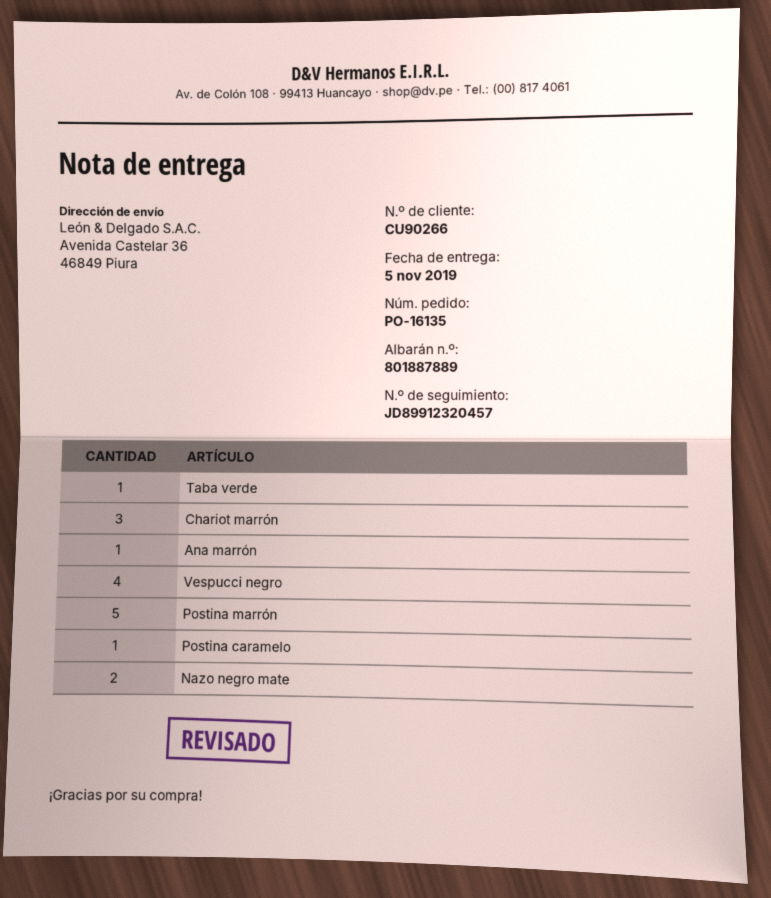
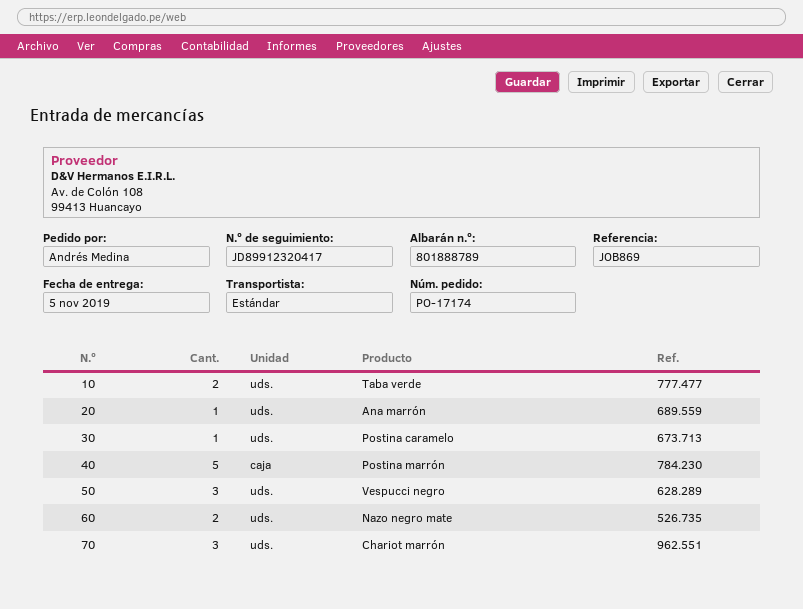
order number: PO-16135 -> PO-17174
delivery note number: 801887889 -> 801888789
tracking number: JD89912320457 -> JD89912320417
Taba verde: 1 -> 2
Vespucci negro: 4 -> 3

